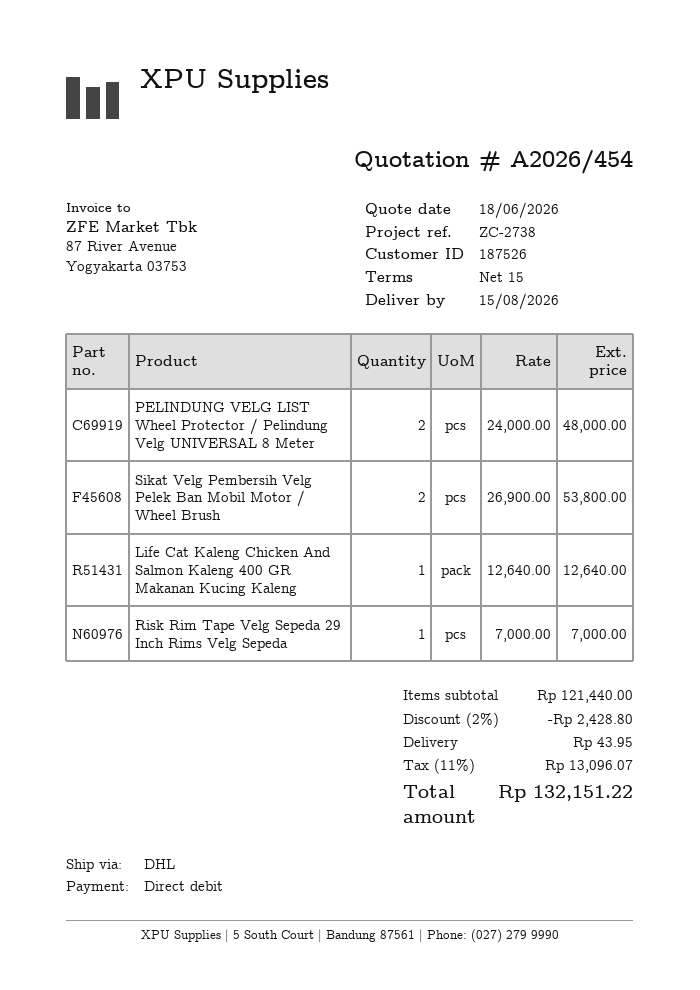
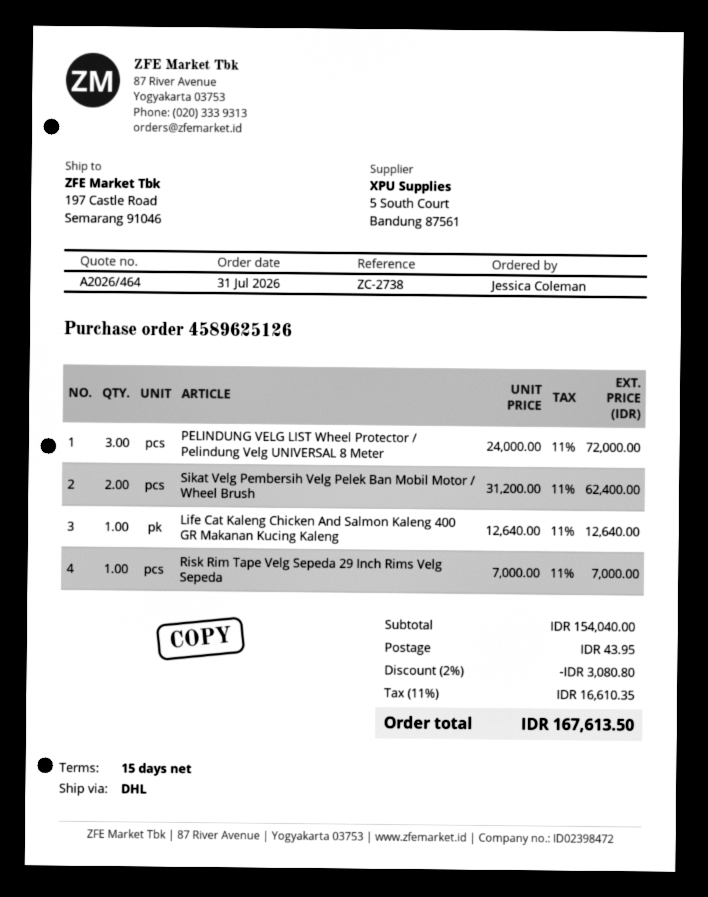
quote number: A2026/454 -> A2026/464
PELINDUNG VELG LIST Wheel Protector / Pelindung Velg UNIVERSAL 8 Meter: 2 x 24000.00 = 48000.00 -> 3 x 24000.00 = 72000.00
Sikat Velg Pembersih Velg Pelek Ban Mobil Motor / Wheel Brush: 2 x 26900.00 = 53800.00 -> 2 x 31200.00 = 62400.00
subtotal: 121440.00 -> 154040.00
discount: 2% = 2428.80 -> 2% = 3080.80
tax: 11% = 13096.07 -> 11% = 16610.35
total: 132151.22 -> 167613.50

